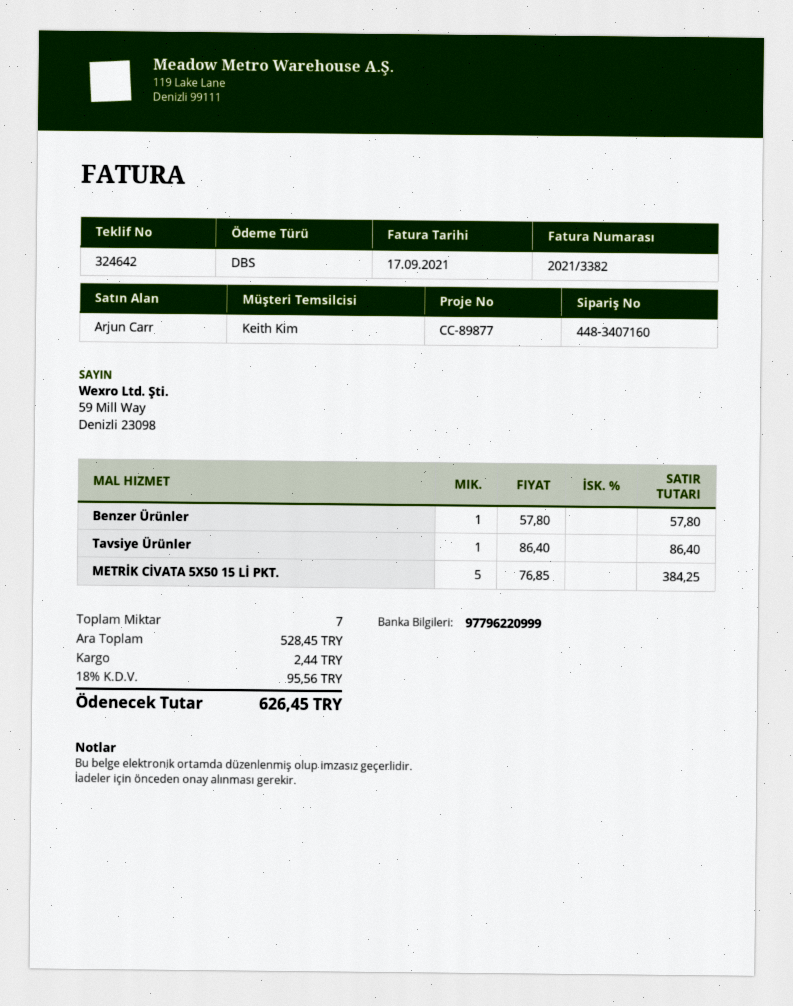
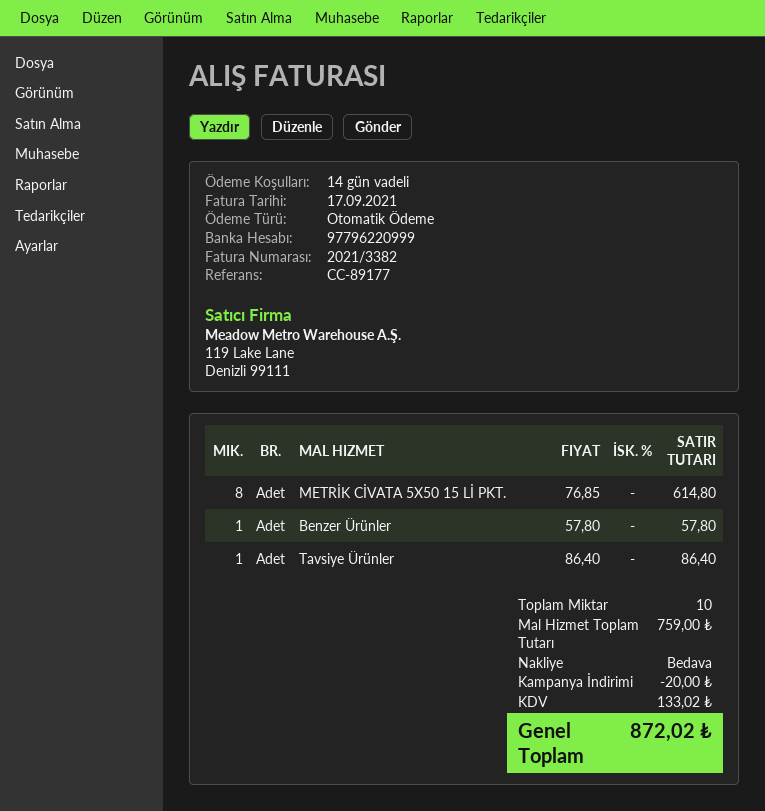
reference: CC-89877 -> CC-89177
METRİK CİVATA 5X50 15 Lİ PKT.: 5 x 76.85 = 384.25 -> 8 x 76.85 = 614.80
total quantity: 7 -> 10
subtotal: 528.45 -> 759.00
discount: none -> 20.00
shipping: 2.44 -> 0.00
tax: 95.56 -> 133.02
total: 626.45 -> 872.02

